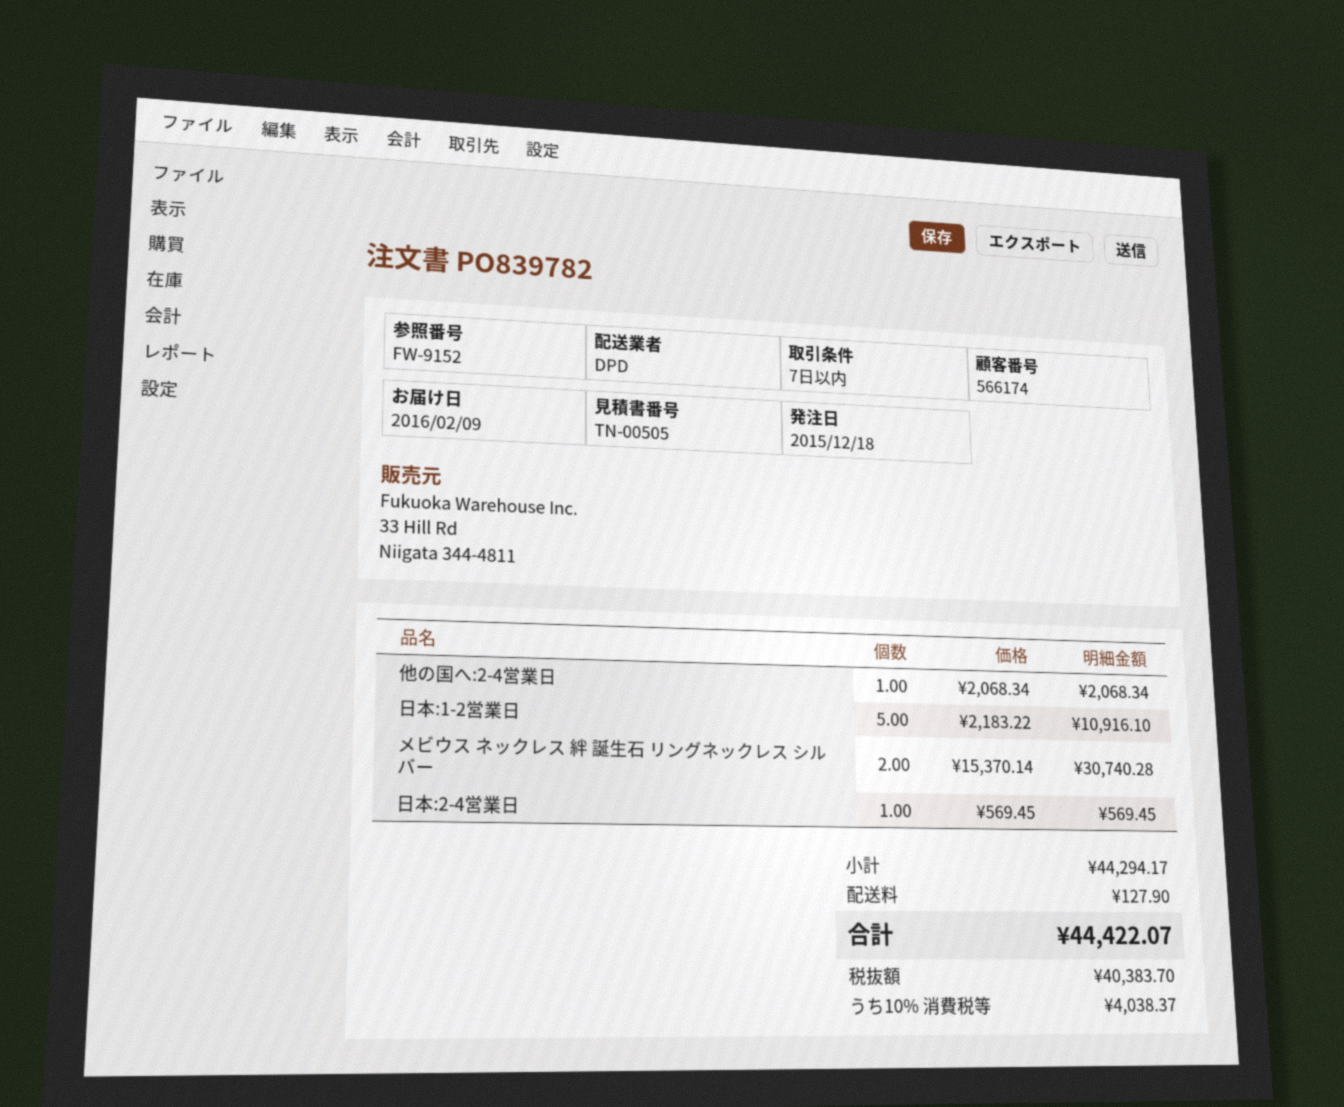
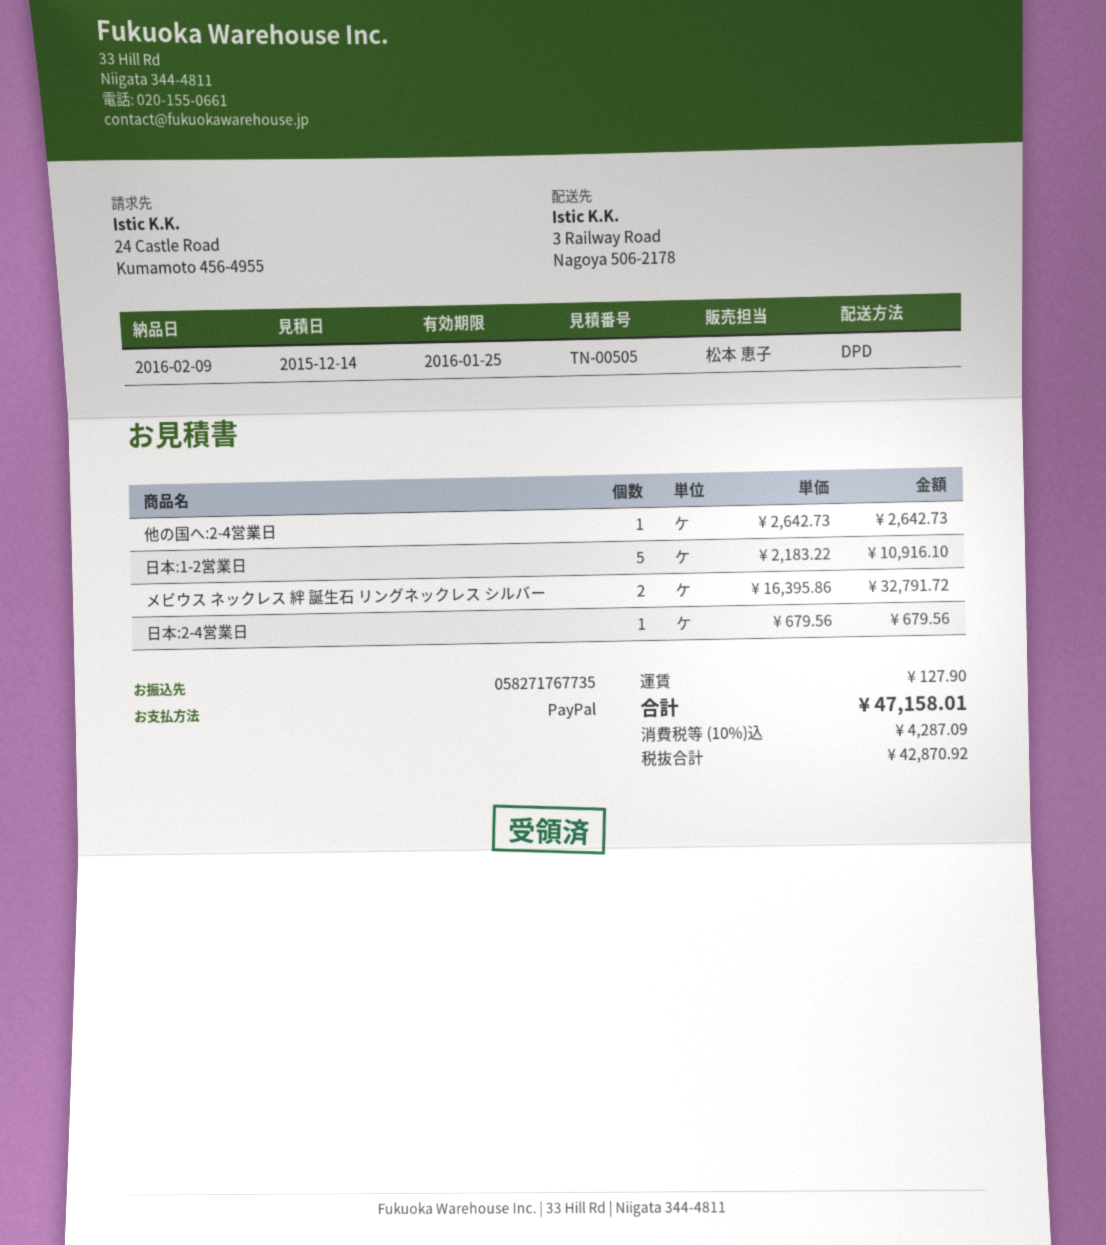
他の国へ:2-4営業日: 1 x 2068.34 = 2068.34 -> 1 x 2642.73 = 2642.73
メビウス ネックレス 絆 誕生石 リングネックレス シルバー: 2 x 15370.14 = 30740.28 -> 2 x 16395.86 = 32791.72
日本:2-4営業日: 1 x 569.45 = 569.45 -> 1 x 679.56 = 679.56
net: 40383.70 -> 42870.92
tax: 10% = 4038.37 -> 10% = 4287.09
total: 44422.07 -> 47158.01

